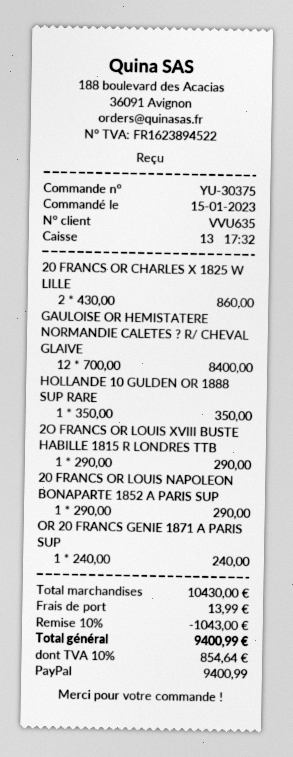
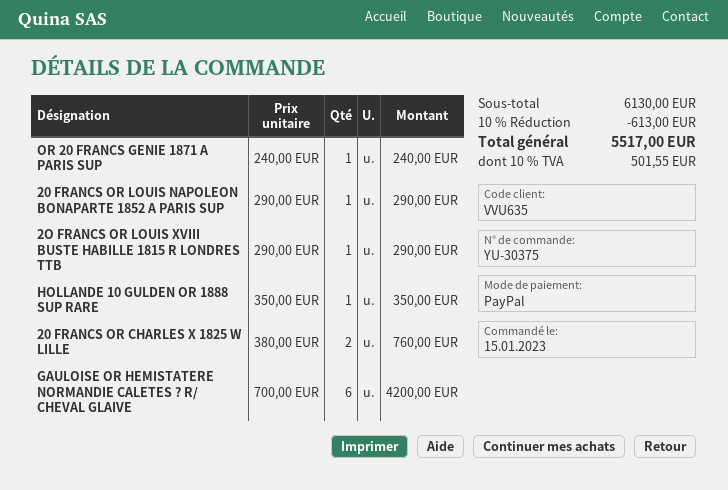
20 FRANCS OR CHARLES X 1825 W LILLE: 2 x 430.00 = 860.00 -> 2 x 380.00 = 760.00
GAULOISE OR HEMISTATERE NORMANDIE CALETES ? R/ CHEVAL GLAIVE: 12 x 700.00 = 8400.00 -> 6 x 700.00 = 4200.00
subtotal: 10430.00 -> 6130.00
discount: 10% = 1043.00 -> 10% = 613.00
shipping: 13.99 -> none
tax: 10% = 854.64 -> 10% = 501.55
total: 9400.99 -> 5517.00

